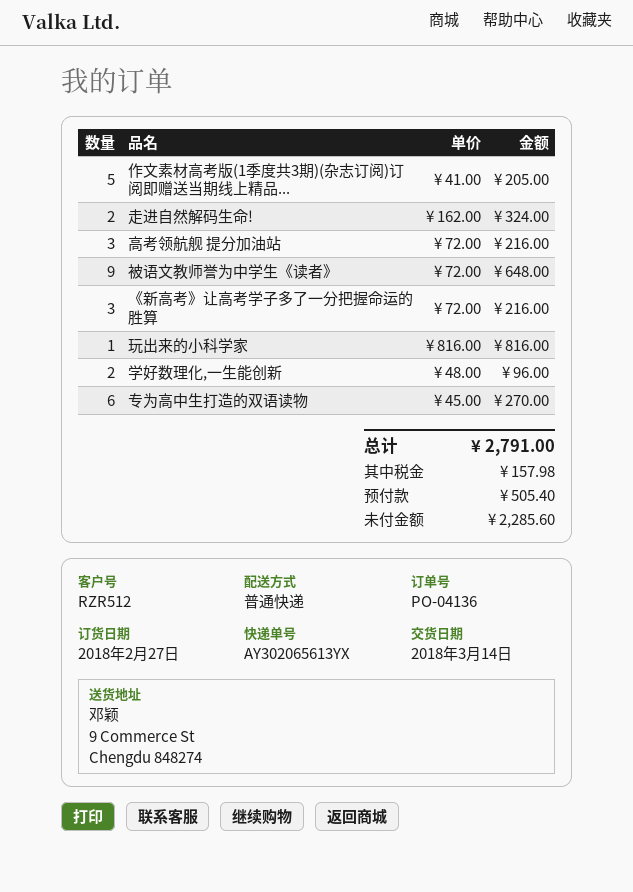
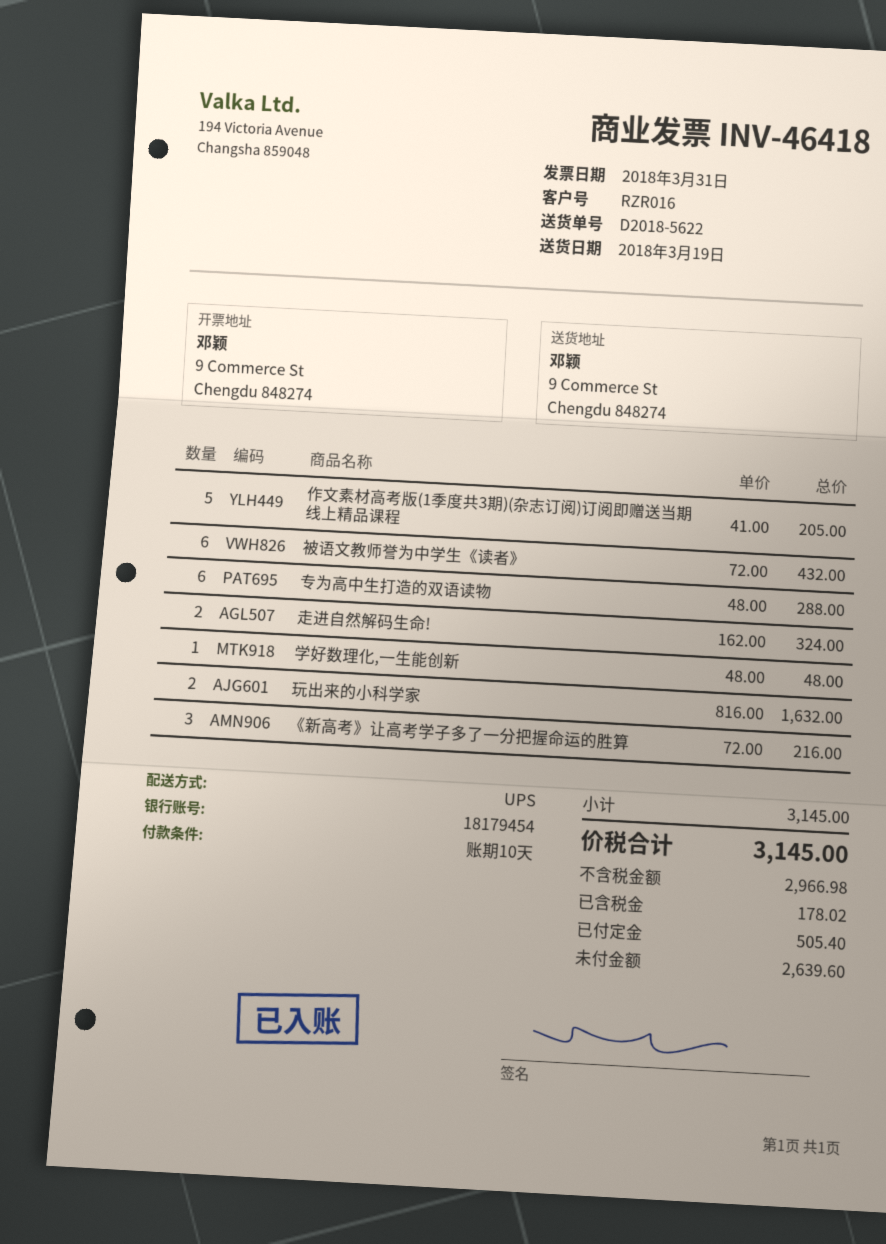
delivery date: 2018-03-14 -> 2018-03-19
customer number: RZR512 -> RZR016
shipping method: standard -> UPS
高考领航舰 提分加油站: 3 x 72.00 = 216.00 -> none
被语文教师誉为中学生《读者》: 9 x 72.00 = 648.00 -> 6 x 72.00 = 432.00
玩出来的小科学家: 1 x 816.00 = 816.00 -> 2 x 816.00 = 1632.00
学好数理化,一生能创新: 2 x 48.00 = 96.00 -> 1 x 48.00 = 48.00
专为高中生打造的双语读物: 6 x 45.00 = 270.00 -> 6 x 48.00 = 288.00
tax: 157.98 -> 178.02
total: 2791.00 -> 3145.00
balance: 2285.60 -> 2639.60

